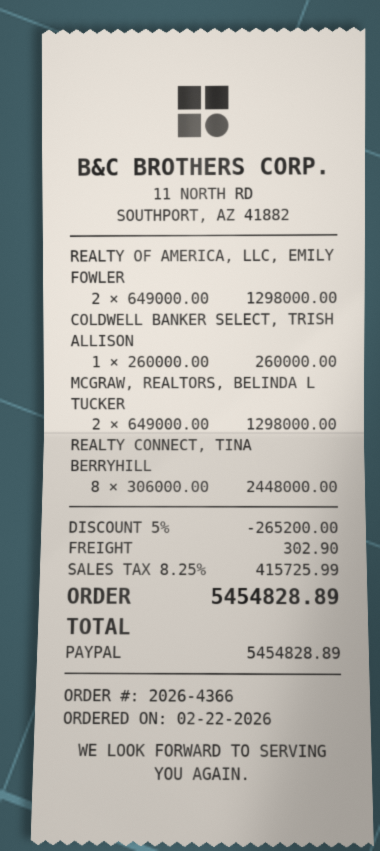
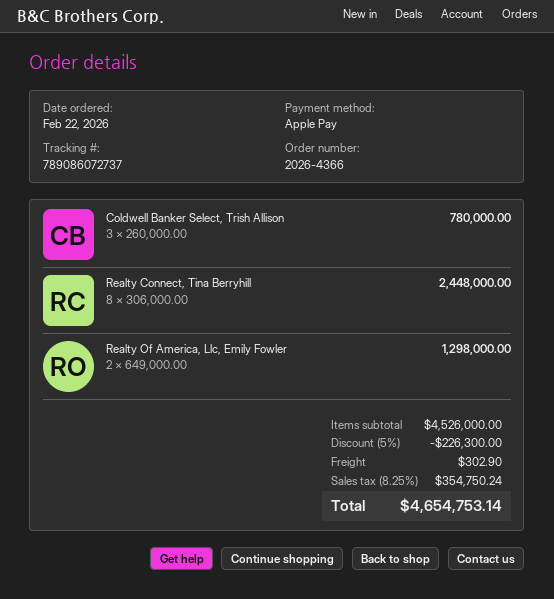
payment method: PayPal -> Apple Pay
COLDWELL BANKER SELECT, TRISH ALLISON: 1 x 260000.00 = 260000.00 -> 3 x 260000.00 = 780000.00
MCGRAW, REALTORS, BELINDA L TUCKER: 2 x 649000.00 = 1298000.00 -> none
discount: 5% = 265200.00 -> 5% = 226300.00
tax: 8.25% = 415725.99 -> 8.25% = 354750.24
total: 5454828.89 -> 4654753.14

